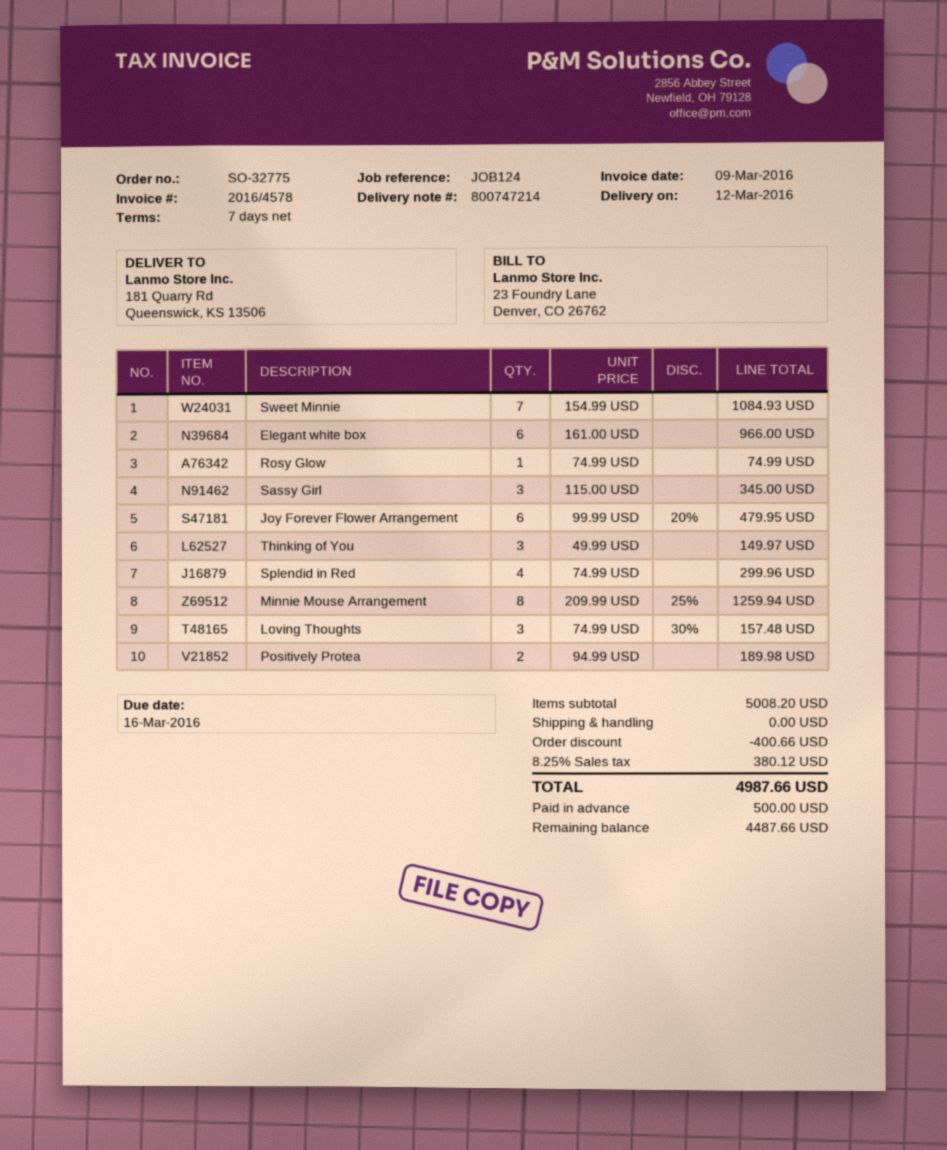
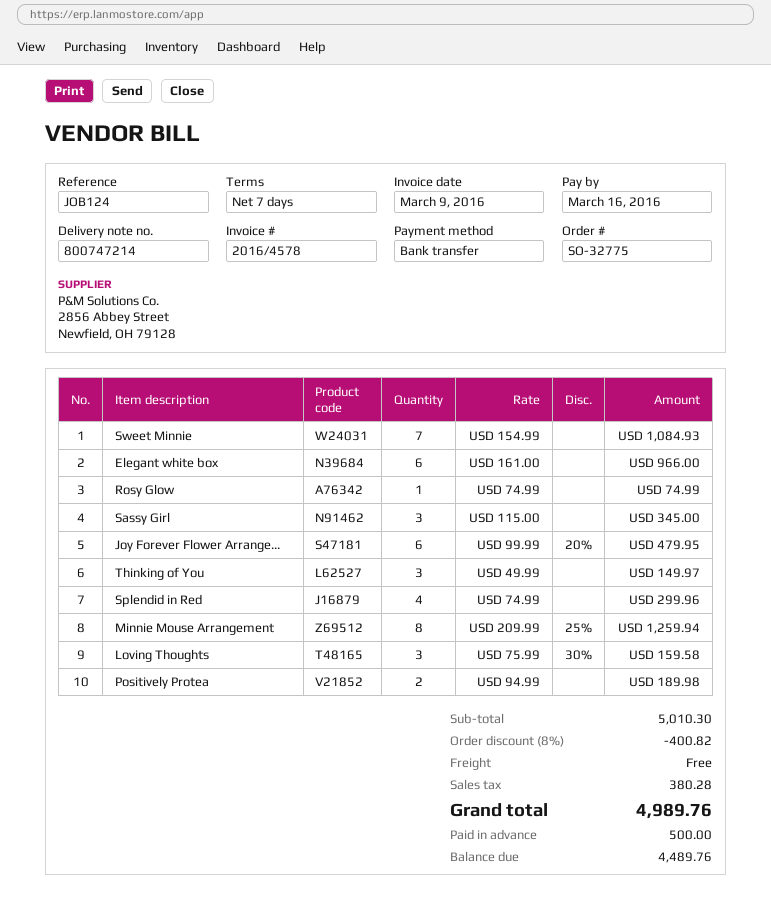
Loving Thoughts: 3 x 74.99 - 30% = 157.48 -> 3 x 75.99 - 30% = 159.58
subtotal: 5008.20 -> 5010.30
discount: 400.66 -> 400.82
tax: 380.12 -> 380.28
total: 4987.66 -> 4989.76
balance: 4487.66 -> 4489.76

